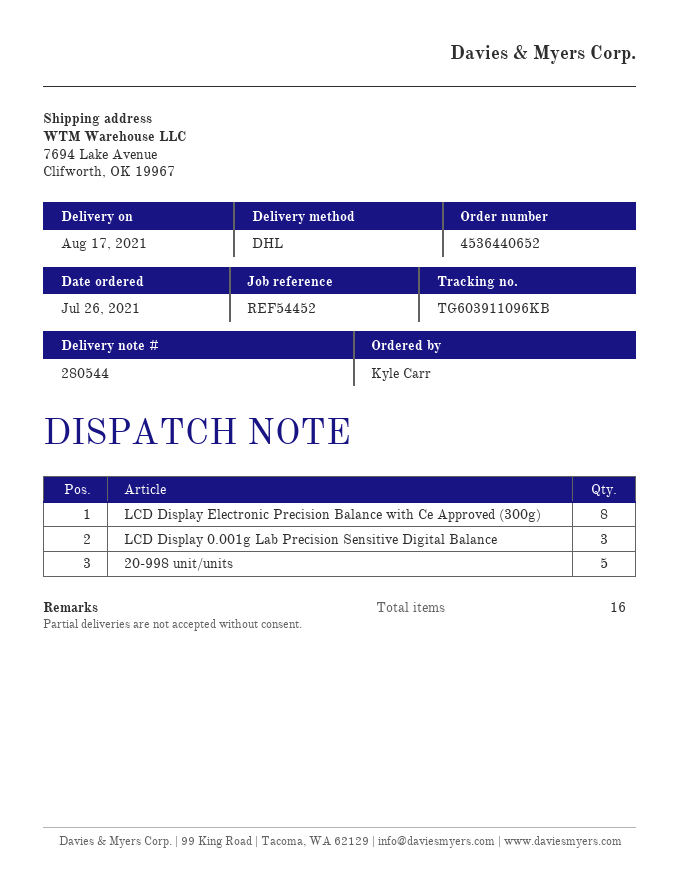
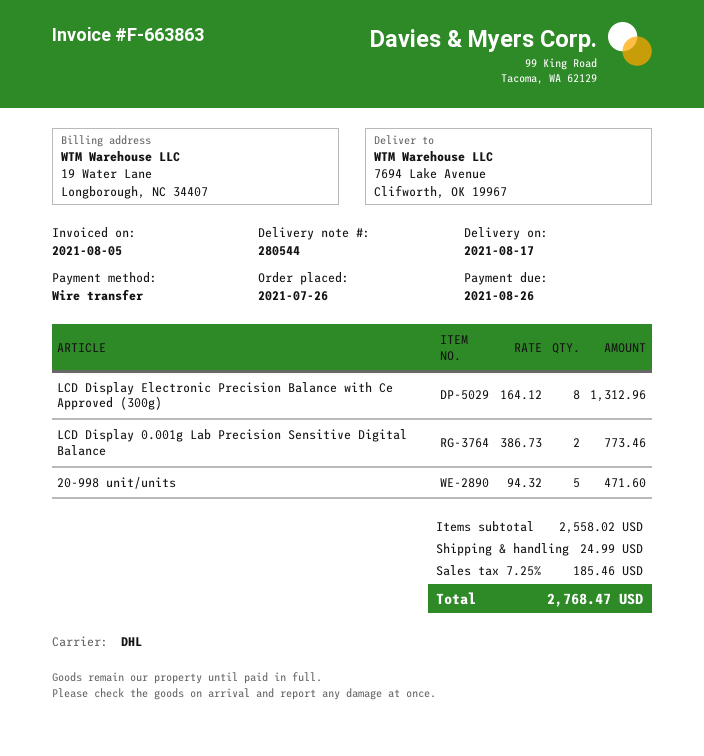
LCD Display 0.001g Lab Precision Sensitive Digital Balance: 3 -> 2

